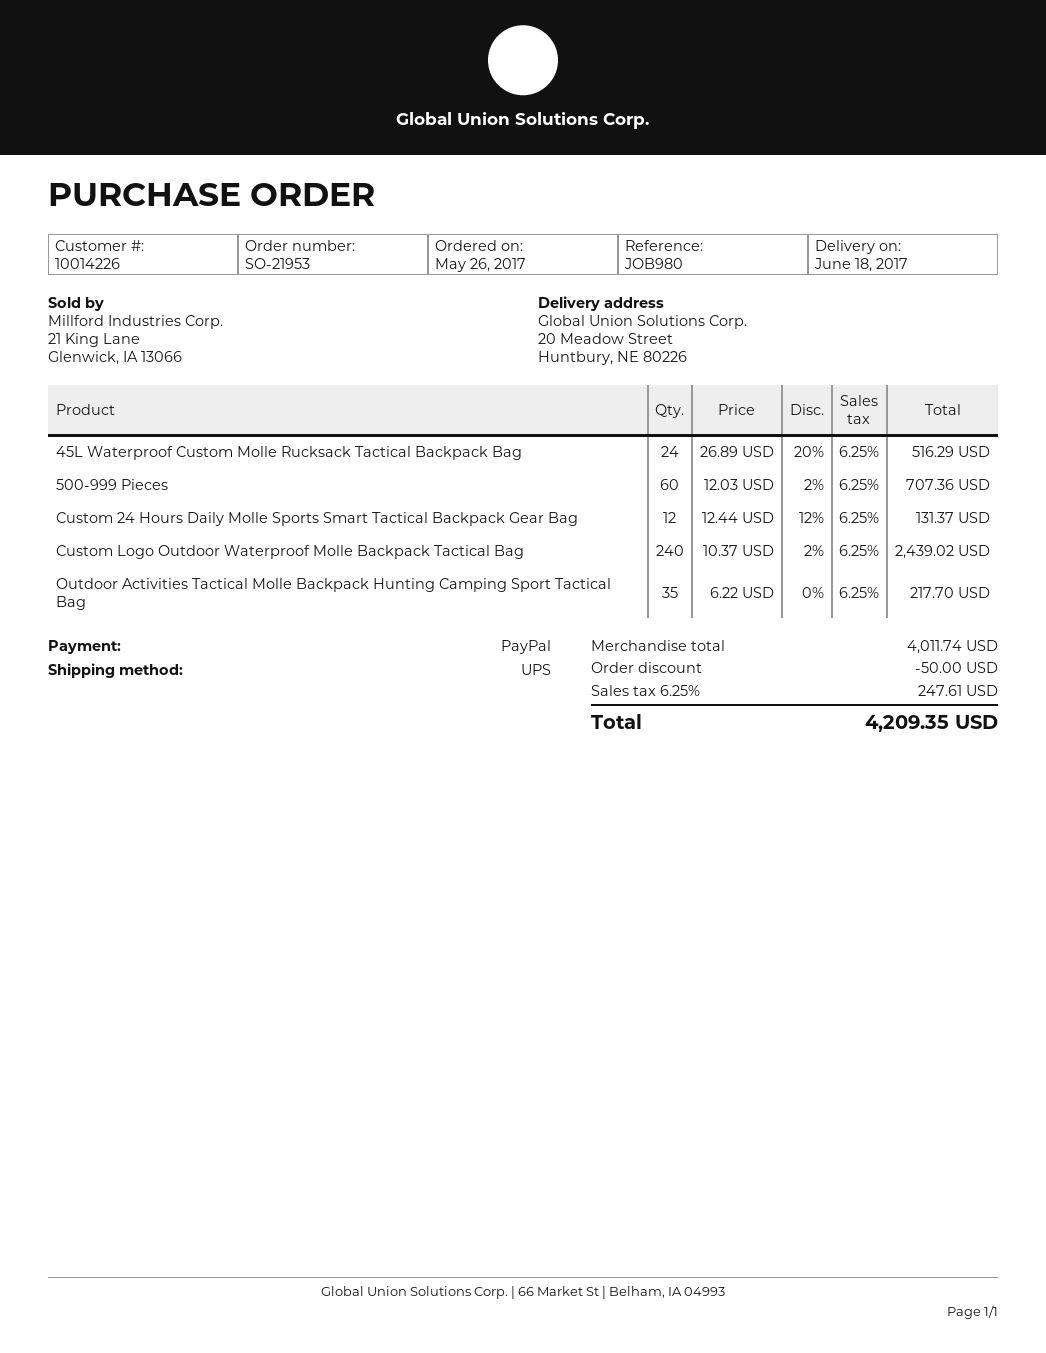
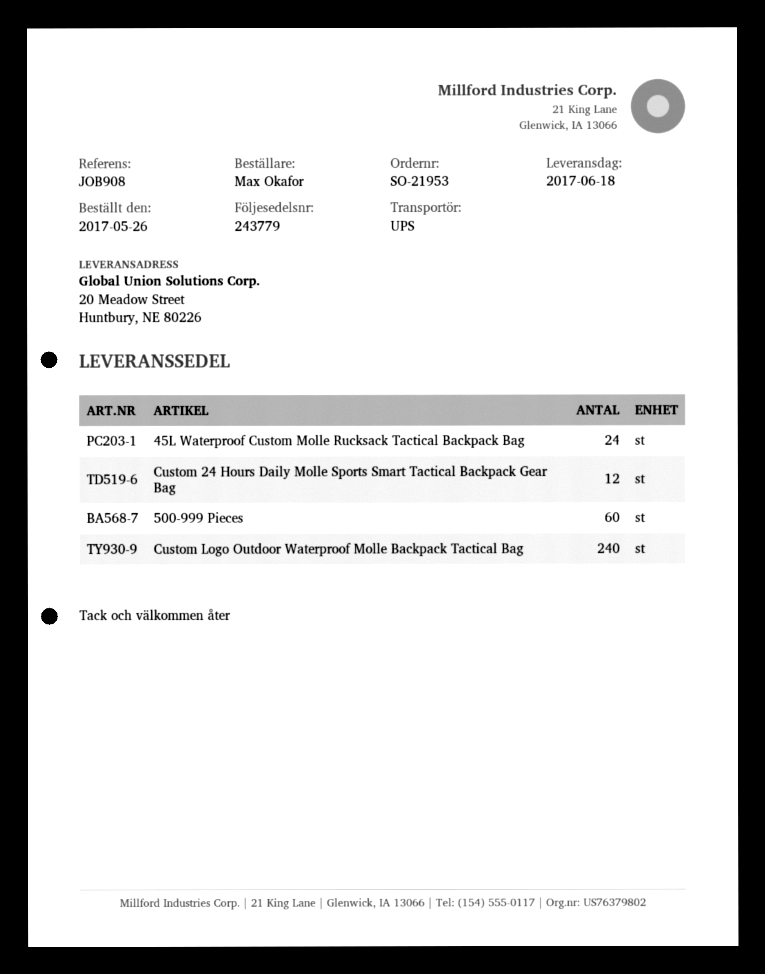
reference: JOB980 -> JOB908
Outdoor Activities Tactical Molle Backpack Hunting Camping Sport Tactical Bag: 35 -> none

